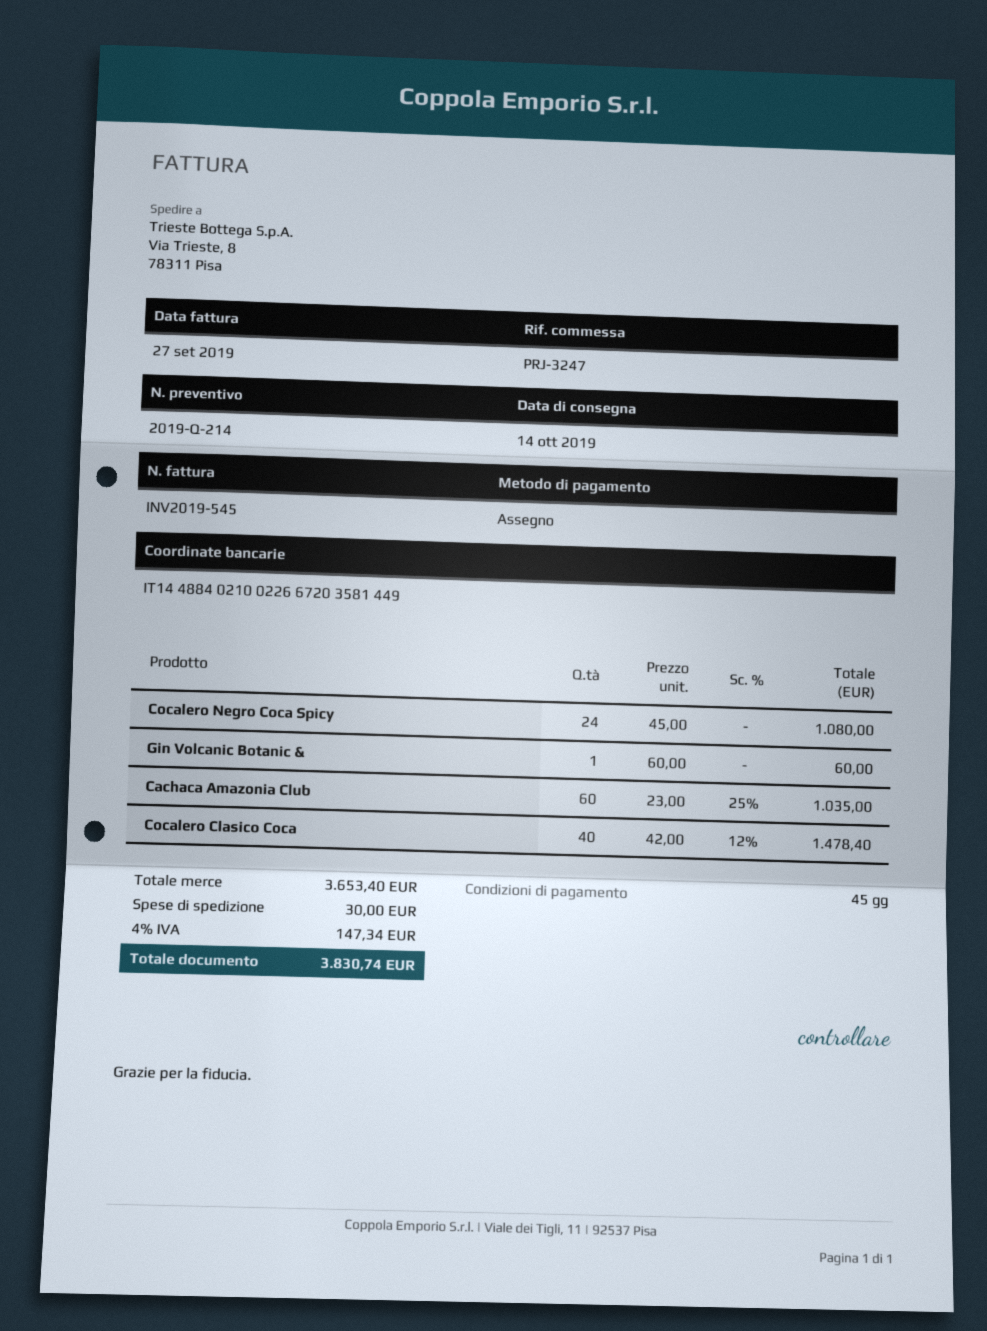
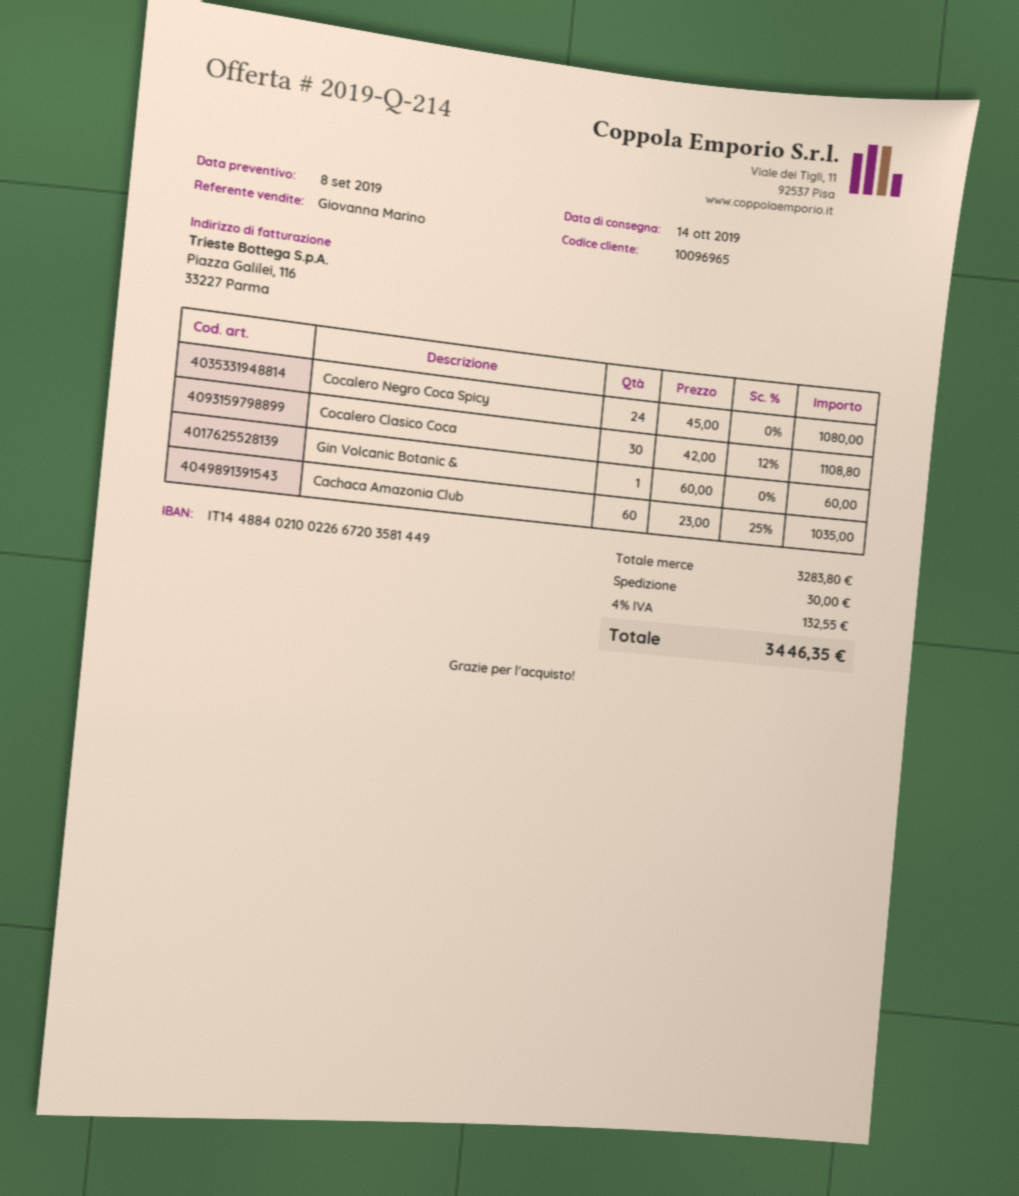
Cocalero Clasico Coca: 40 x 42.00 - 12% = 1478.40 -> 30 x 42.00 - 12% = 1108.80
subtotal: 3653.40 -> 3283.80
tax: 4% = 147.34 -> 4% = 132.55
total: 3830.74 -> 3446.35

